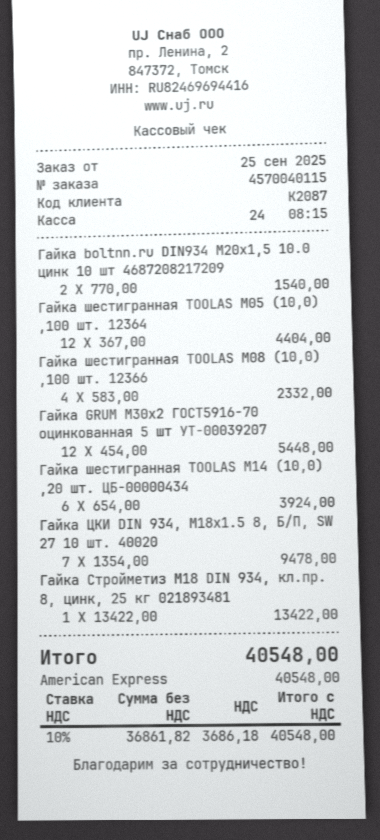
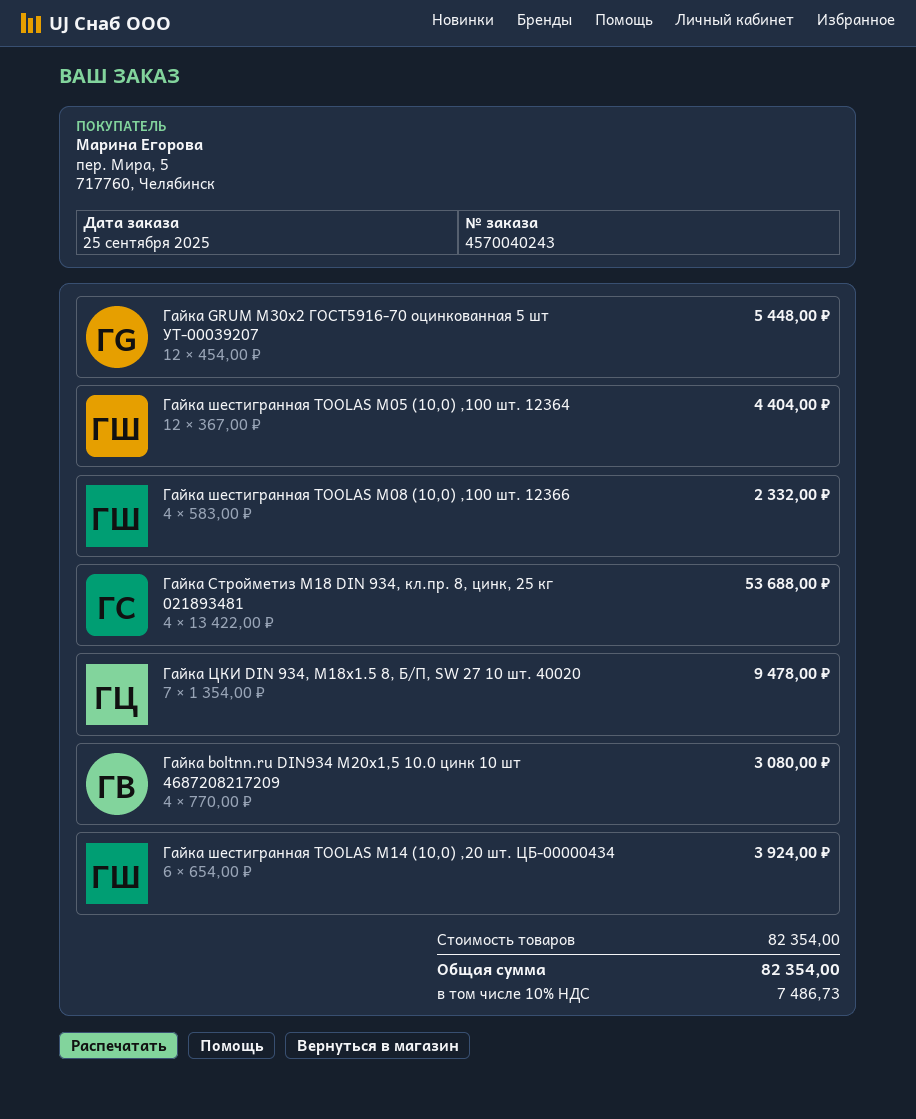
order number: 4570040115 -> 4570040243
Гайка boltnn.ru DIN934 М20х1,5 10.0 цинк 10 шт 4687208217209: 2 x 770.00 = 1540.00 -> 4 x 770.00 = 3080.00
Гайка Стройметиз М18 DIN 934, кл.пр. 8, цинк, 25 кг 021893481: 1 x 13422.00 = 13422.00 -> 4 x 13422.00 = 53688.00
tax: 10% = 3686.18 -> 10% = 7486.73
total: 40548.00 -> 82354.00

